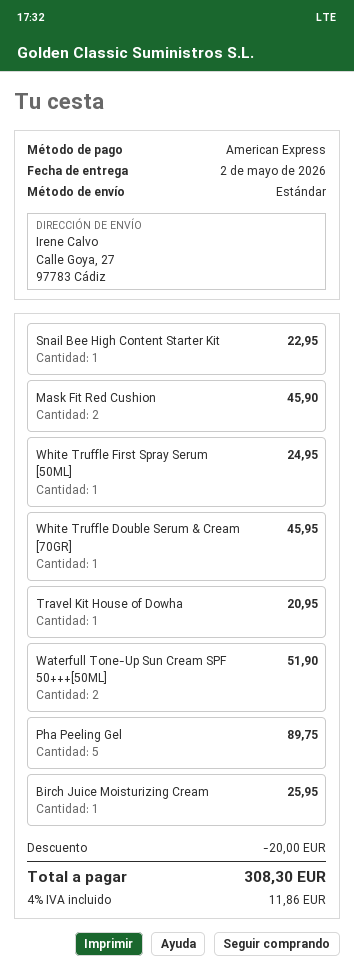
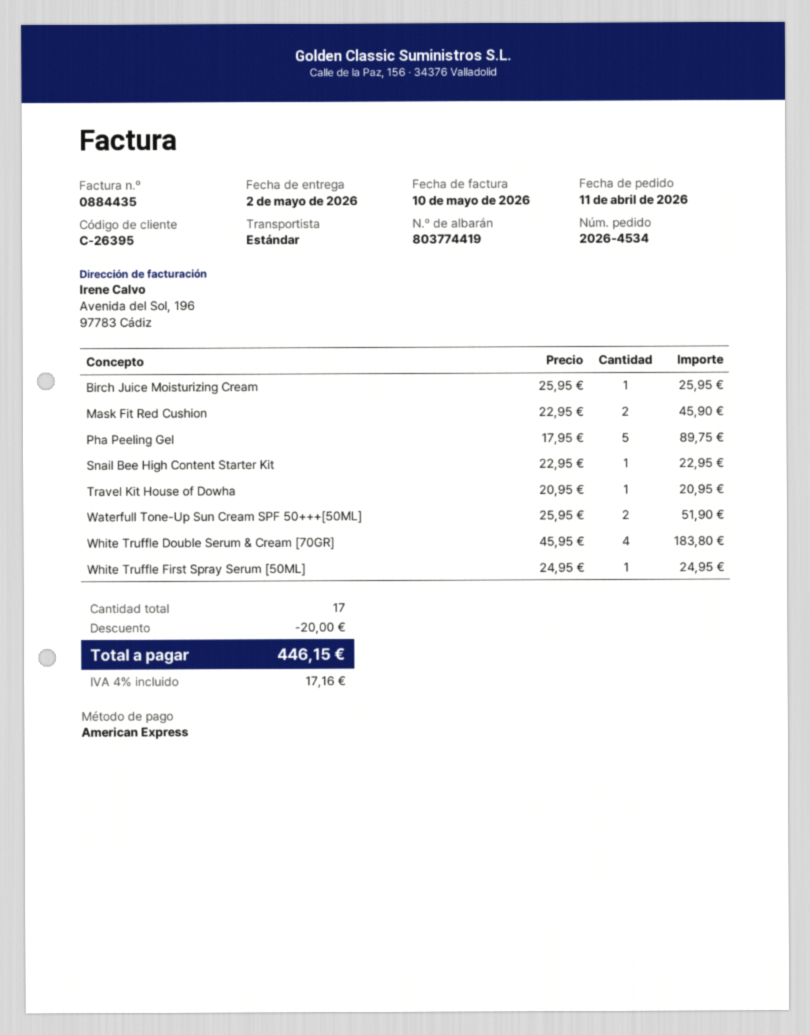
White Truffle Double Serum & Cream [70GR]: 1 for 45.95 -> 4 for 183.80
tax: 4% = 11.86 -> 4% = 17.16
total: 308.30 -> 446.15

